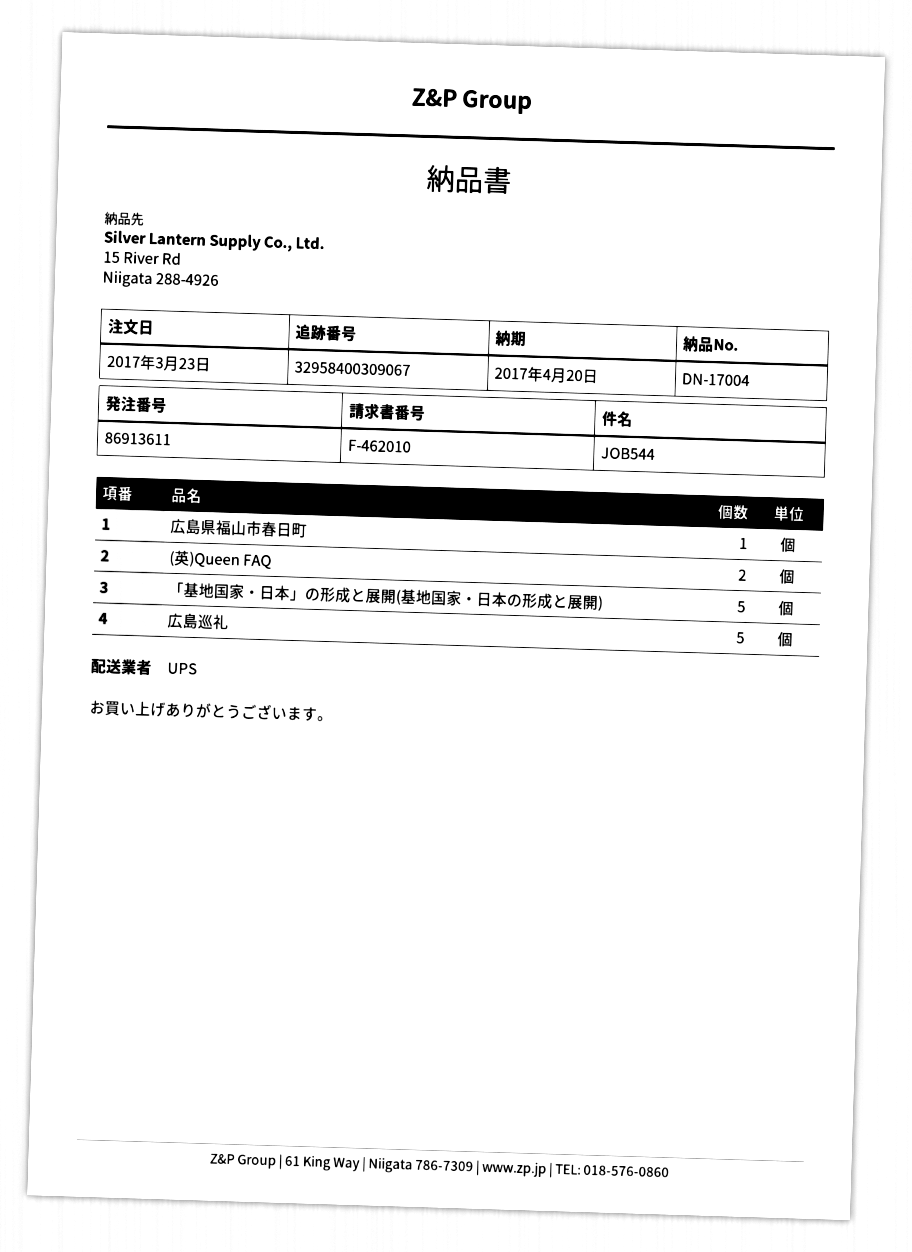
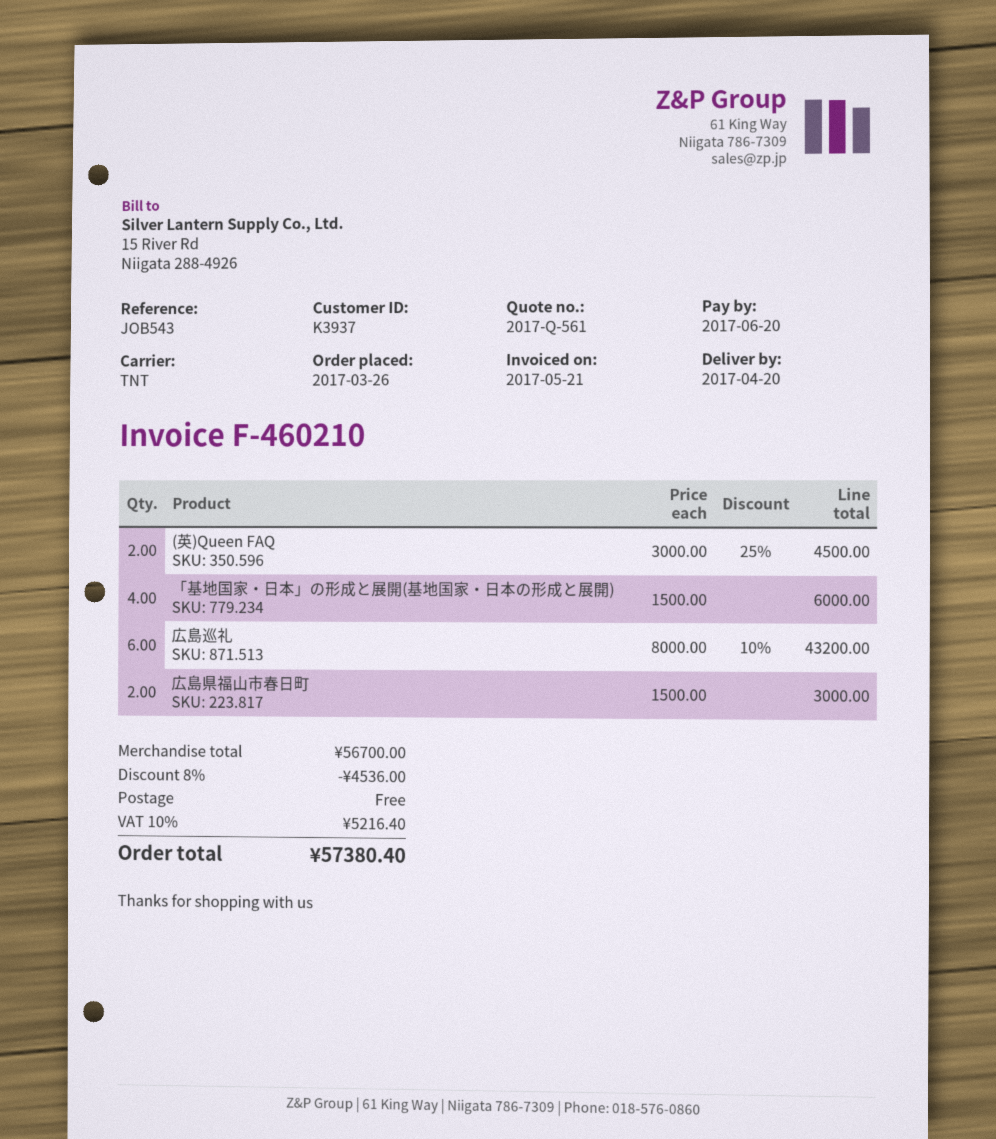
order date: 2017-03-23 -> 2017-03-26
invoice number: F-462010 -> F-460210
reference: JOB544 -> JOB543
shipping method: UPS -> TNT
広島県福山市春日町: 1 -> 2
「基地国家・日本」の形成と展開(基地国家・日本の形成と展開): 5 -> 4
広島巡礼: 5 -> 6

